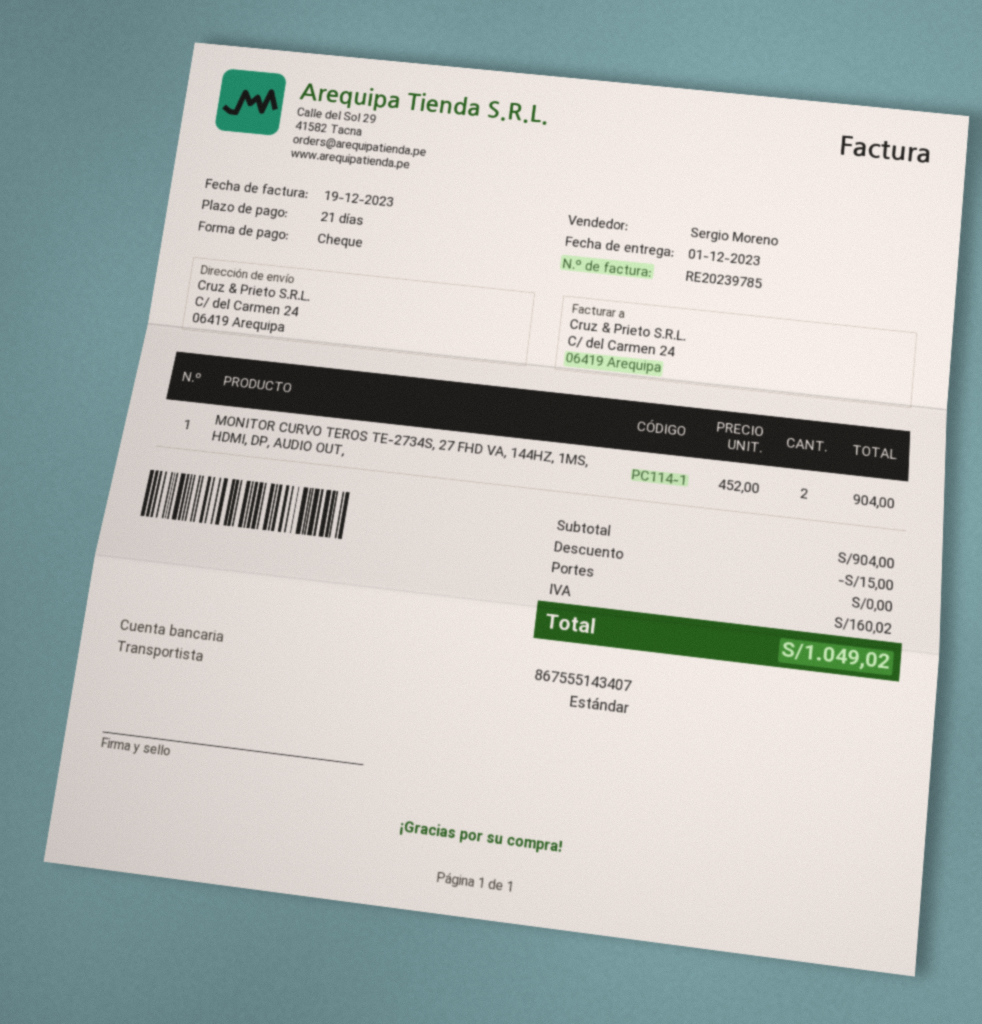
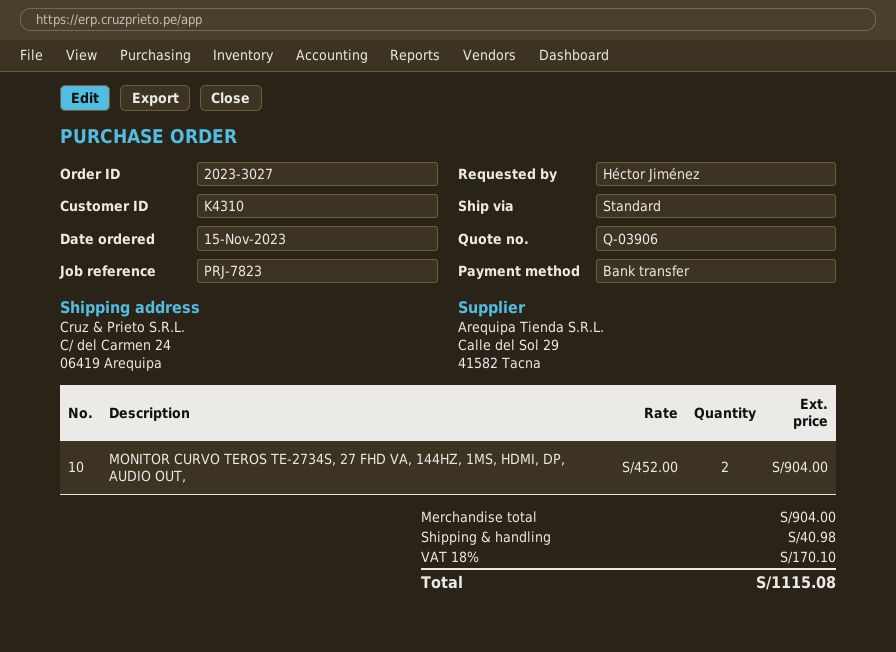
payment method: cheque -> bank transfer
discount: 15.00 -> none
shipping: 0.00 -> 40.98
tax: 160.02 -> 170.10
total: 1049.02 -> 1115.08

